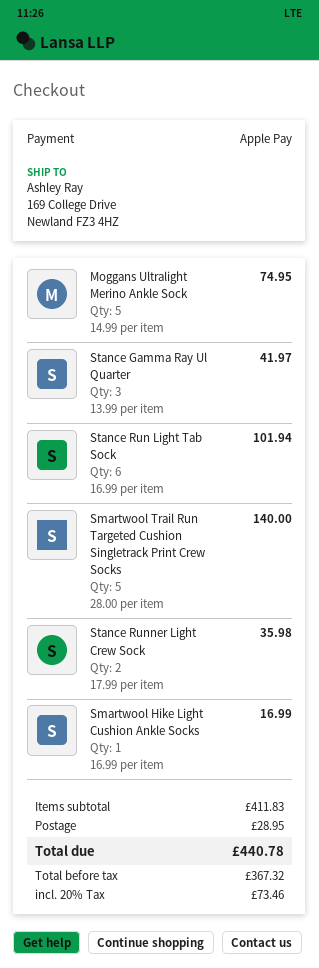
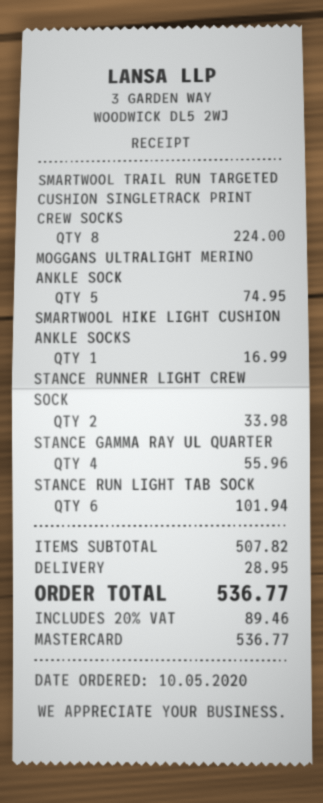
payment method: Apple Pay -> Mastercard
Stance Gamma Ray Ul Quarter: 3 for 41.97 -> 4 for 55.96
Smartwool Trail Run Targeted Cushion Singletrack Print Crew Socks: 5 for 140.00 -> 8 for 224.00
Stance Runner Light Crew Sock: 2 for 35.98 -> 2 for 33.98
subtotal: 411.83 -> 507.82
tax: 20% = 73.46 -> 20% = 89.46
total: 440.78 -> 536.77

